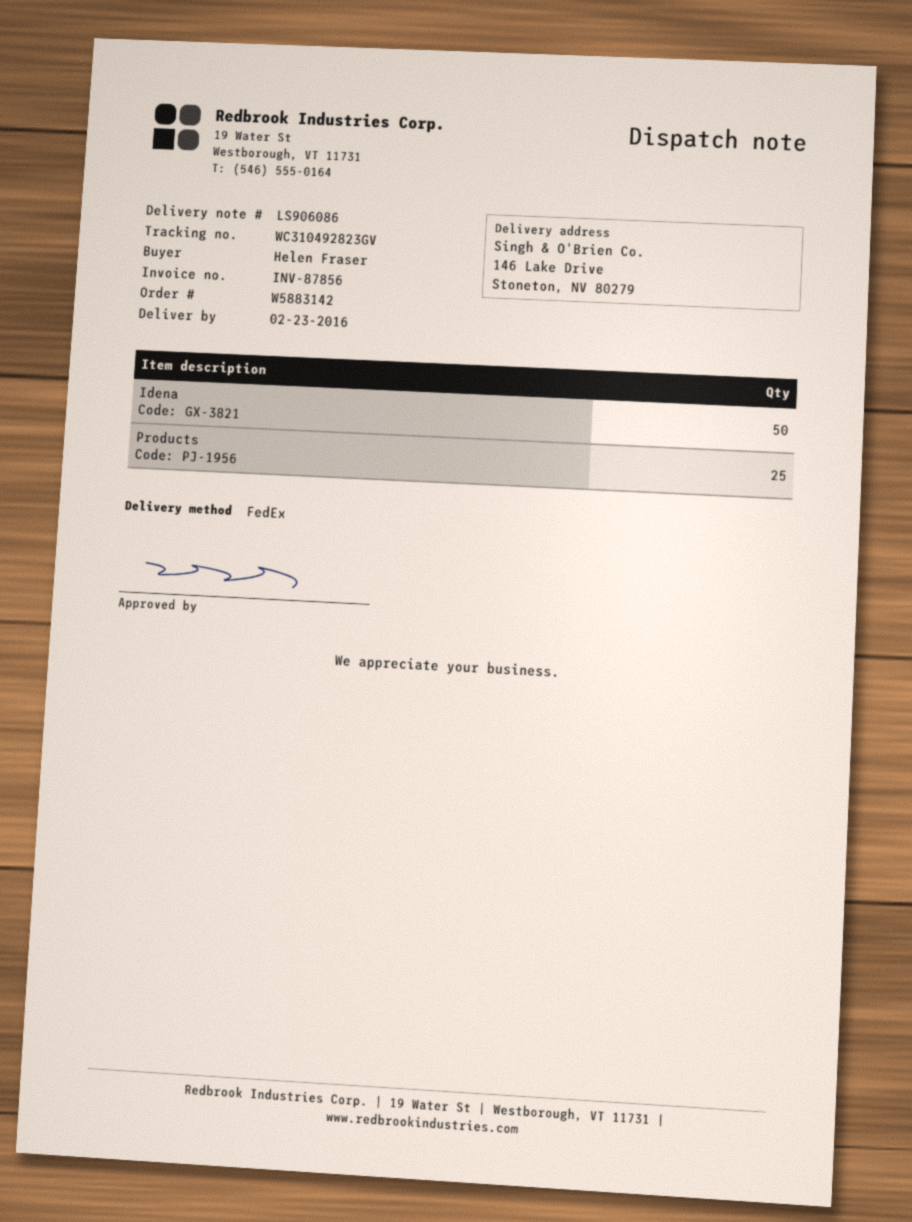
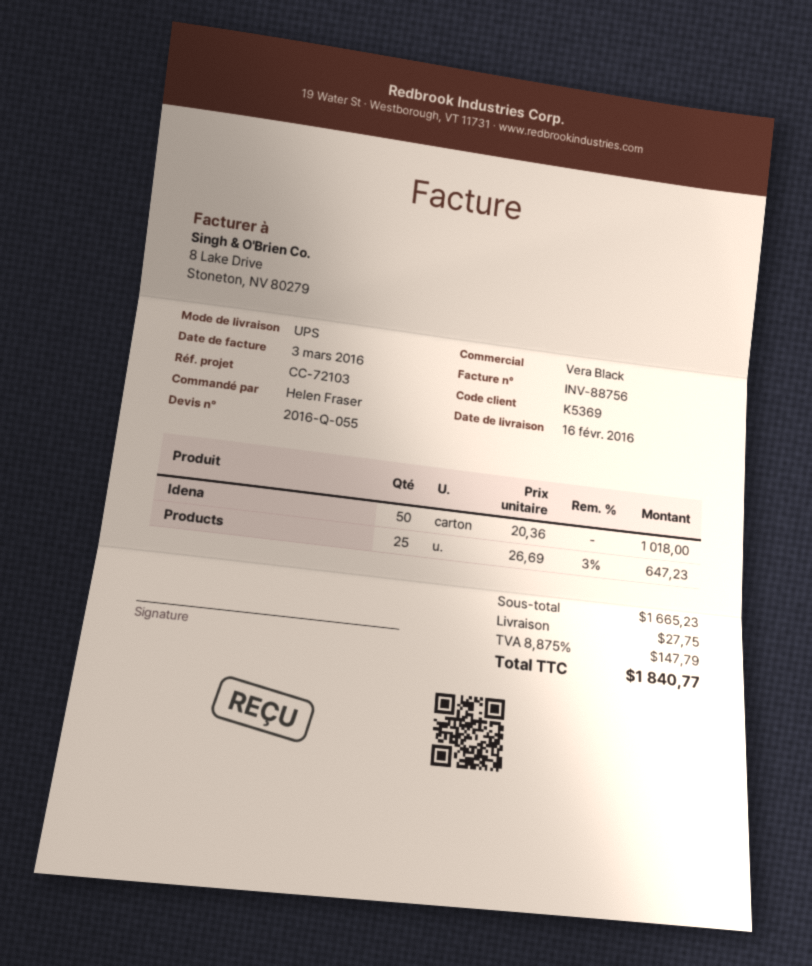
delivery date: 2016-02-23 -> 2016-02-16
invoice number: INV-87856 -> INV-88756
shipping method: FedEx -> UPS

